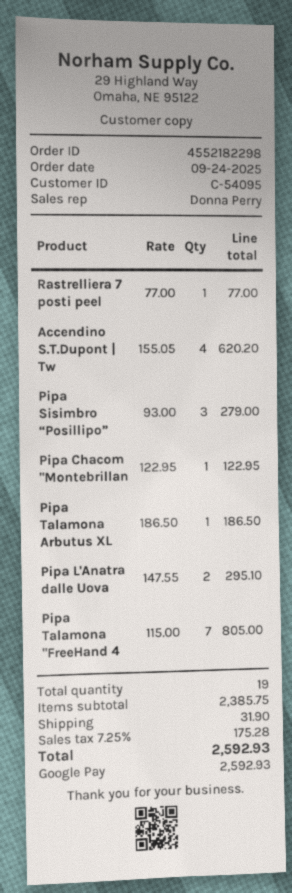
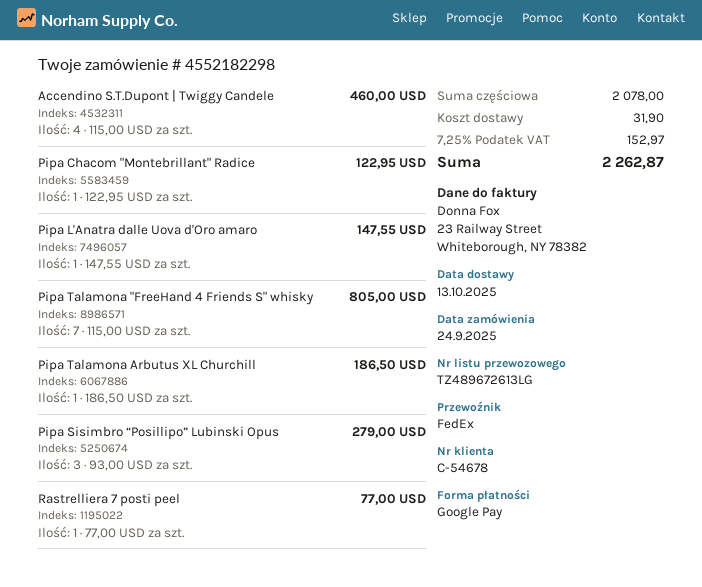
customer number: C-54095 -> C-54678
Accendino S.T.Dupont | Tw: 4 x 155.05 = 620.20 -> 4 x 115.00 = 460.00
Pipa L'Anatra dalle Uova: 2 x 147.55 = 295.10 -> 1 x 147.55 = 147.55
subtotal: 2385.75 -> 2078.00
tax: 7.25% = 175.28 -> 7.25% = 152.97
total: 2592.93 -> 2262.87

